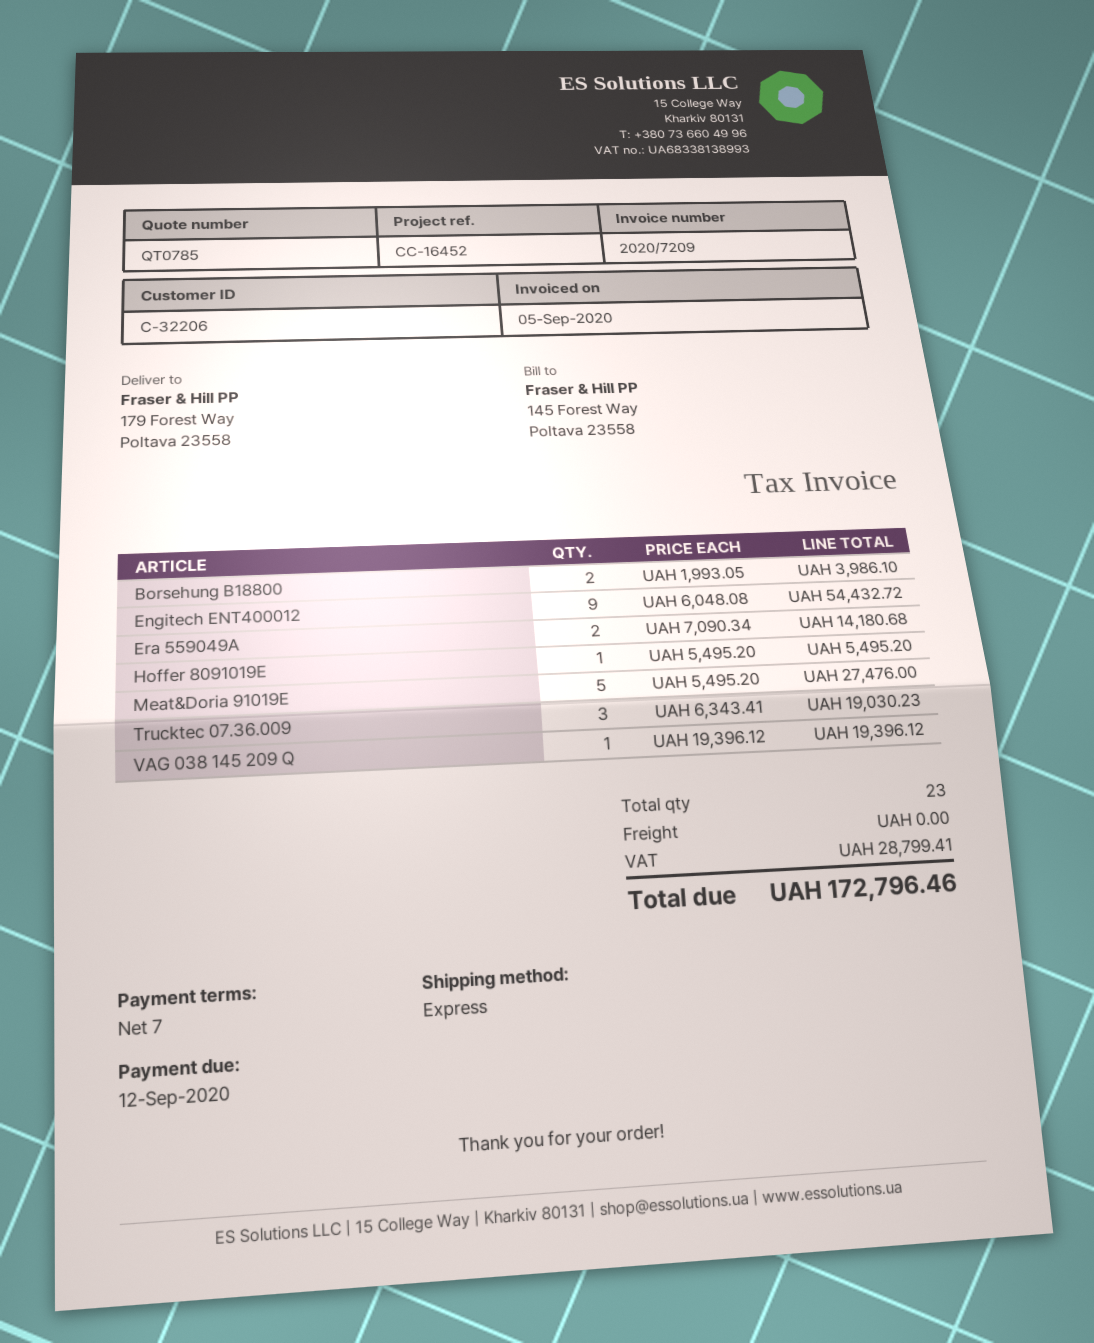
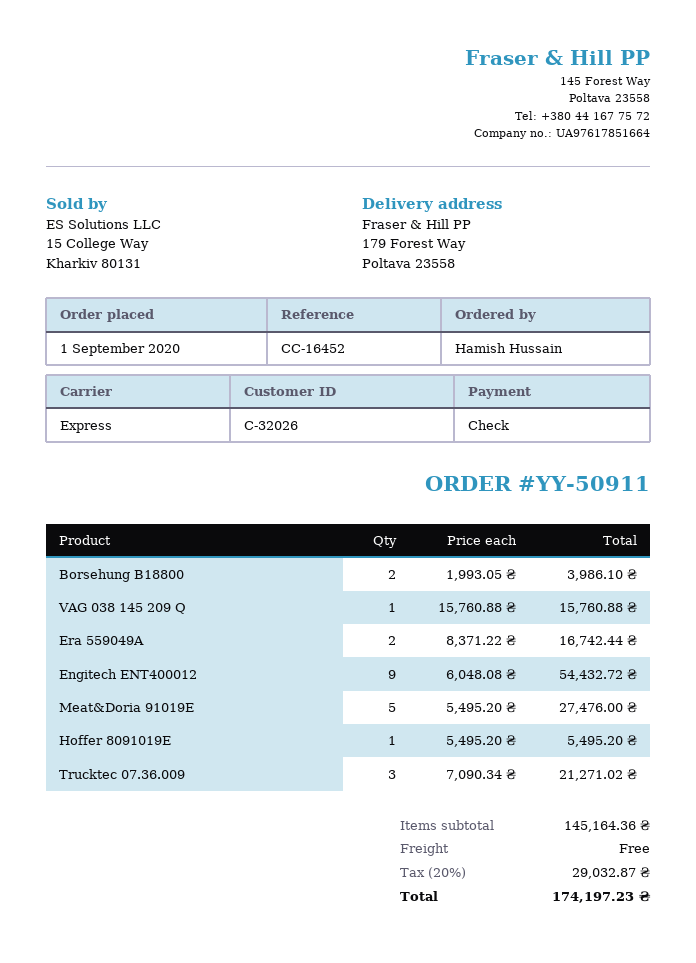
customer number: C-32206 -> C-32026
Era 559049A: 2 x 7090.34 = 14180.68 -> 2 x 8371.22 = 16742.44
Trucktec 07.36.009: 3 x 6343.41 = 19030.23 -> 3 x 7090.34 = 21271.02
VAG 038 145 209 Q: 1 x 19396.12 = 19396.12 -> 1 x 15760.88 = 15760.88
tax: 28799.41 -> 29032.87
total: 172796.46 -> 174197.23

